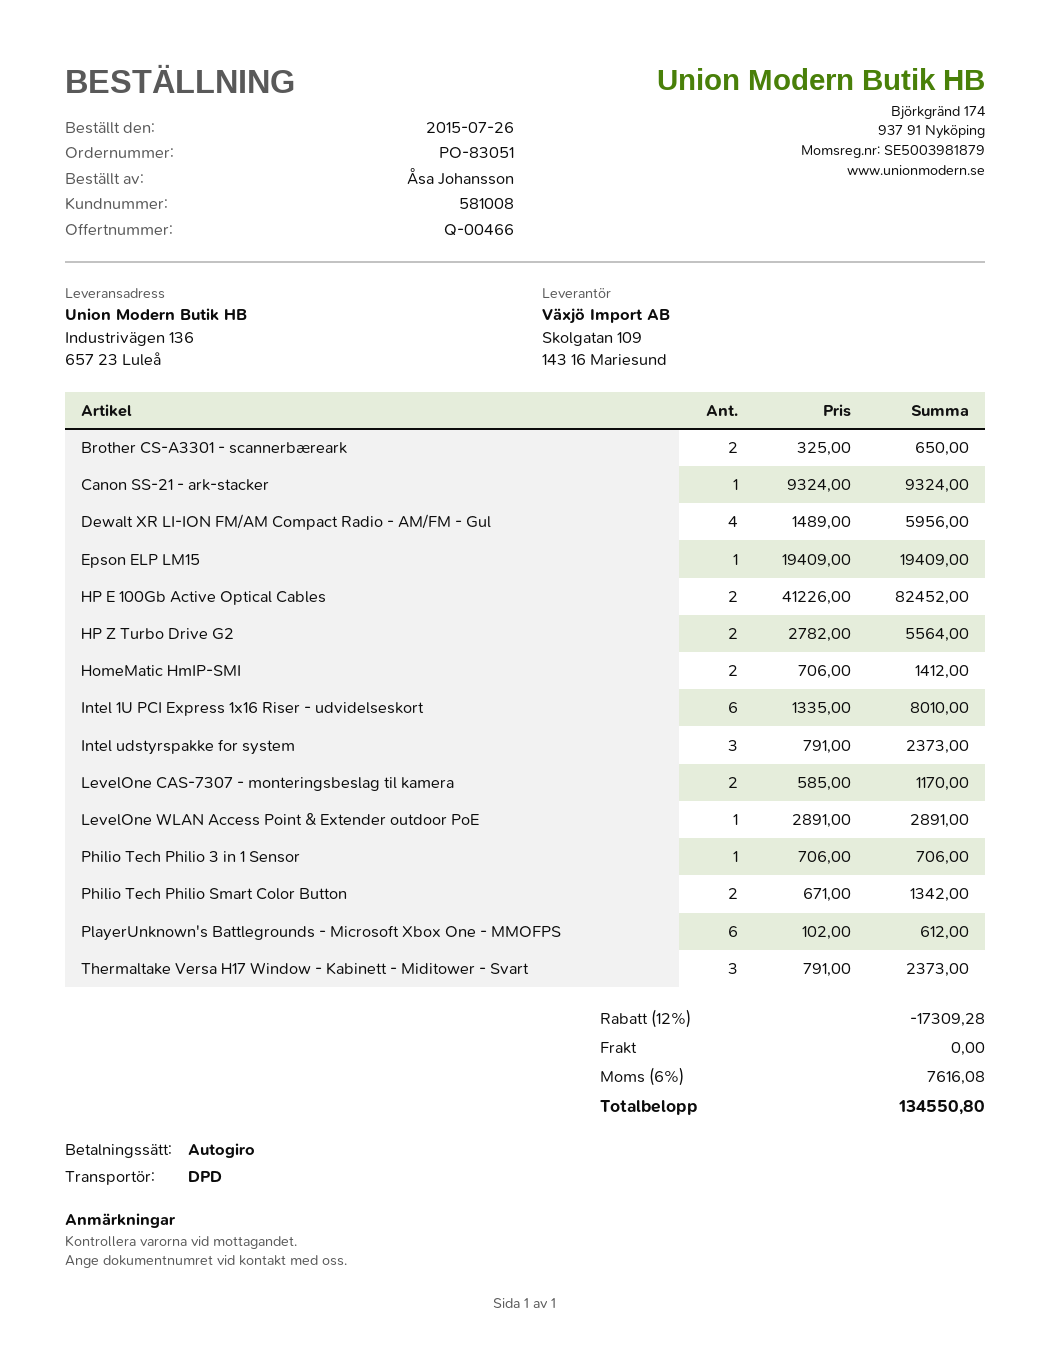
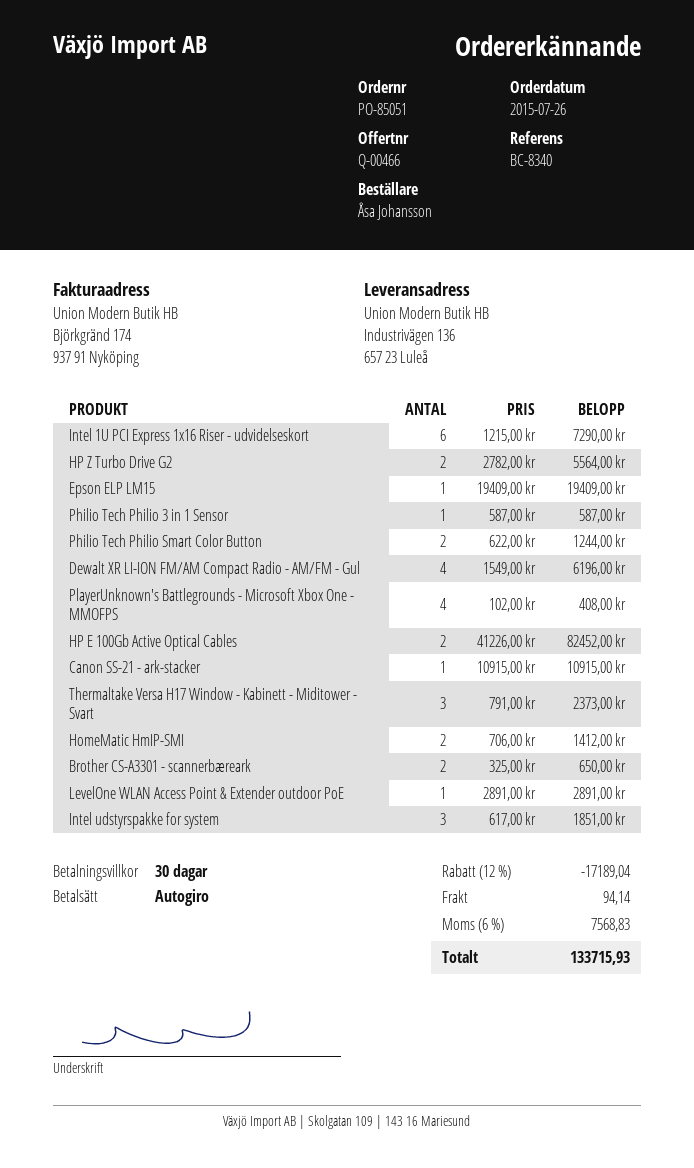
order number: PO-83051 -> PO-85051
Canon SS-21 - ark-stacker: 1 x 9324.00 = 9324.00 -> 1 x 10915.00 = 10915.00
Dewalt XR LI-ION FM/AM Compact Radio - AM/FM - Gul: 4 x 1489.00 = 5956.00 -> 4 x 1549.00 = 6196.00
Intel 1U PCI Express 1x16 Riser - udvidelseskort: 6 x 1335.00 = 8010.00 -> 6 x 1215.00 = 7290.00
Intel udstyrspakke for system: 3 x 791.00 = 2373.00 -> 3 x 617.00 = 1851.00
LevelOne CAS-7307 - monteringsbeslag til kamera: 2 x 585.00 = 1170.00 -> none
Philio Tech Philio 3 in 1 Sensor: 1 x 706.00 = 706.00 -> 1 x 587.00 = 587.00
Philio Tech Philio Smart Color Button: 2 x 671.00 = 1342.00 -> 2 x 622.00 = 1244.00
PlayerUnknown's Battlegrounds - Microsoft Xbox One - MMOFPS: 6 x 102.00 = 612.00 -> 4 x 102.00 = 408.00
discount: 12% = 17309.28 -> 12% = 17189.04
shipping: 0.00 -> 94.14
tax: 6% = 7616.08 -> 6% = 7568.83
total: 134550.80 -> 133715.93

